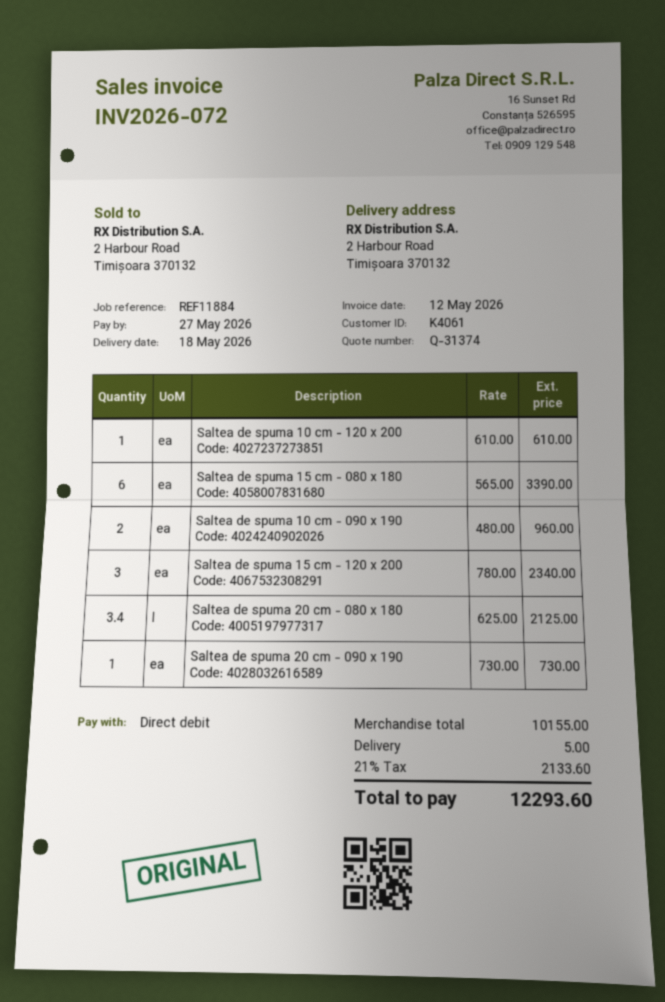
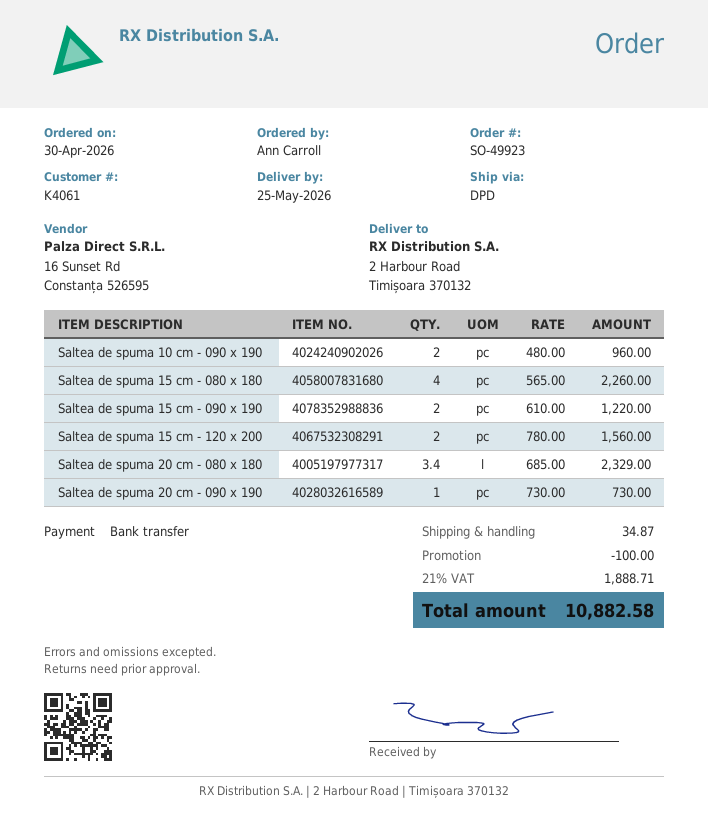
delivery date: 2026-05-18 -> 2026-05-25
payment method: direct debit -> bank transfer
Saltea de spuma 10 cm - 120 x 200: 1 x 610.00 = 610.00 -> none
Saltea de spuma 15 cm - 080 x 180: 6 x 565.00 = 3390.00 -> 4 x 565.00 = 2260.00
Saltea de spuma 15 cm - 120 x 200: 3 x 780.00 = 2340.00 -> 2 x 780.00 = 1560.00
Saltea de spuma 20 cm - 080 x 180: 3.4 x 625.00 = 2125.00 -> 3.4 x 685.00 = 2329.00
Saltea de spuma 15 cm - 090 x 190: none -> 2 x 610.00 = 1220.00
discount: none -> 100.00
shipping: 5.00 -> 34.87
tax: 21% = 2133.60 -> 21% = 1888.71
total: 12293.60 -> 10882.58

